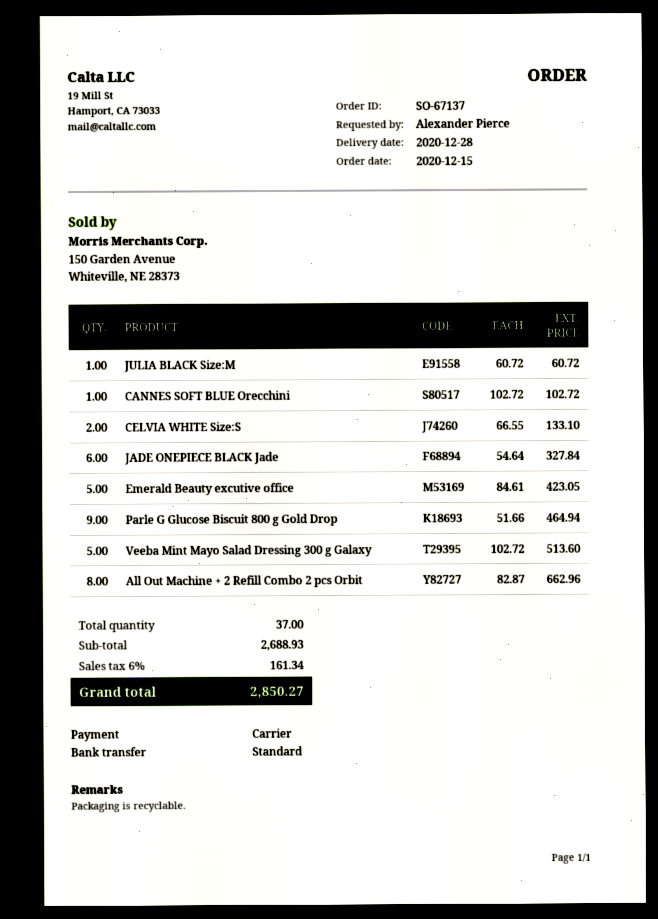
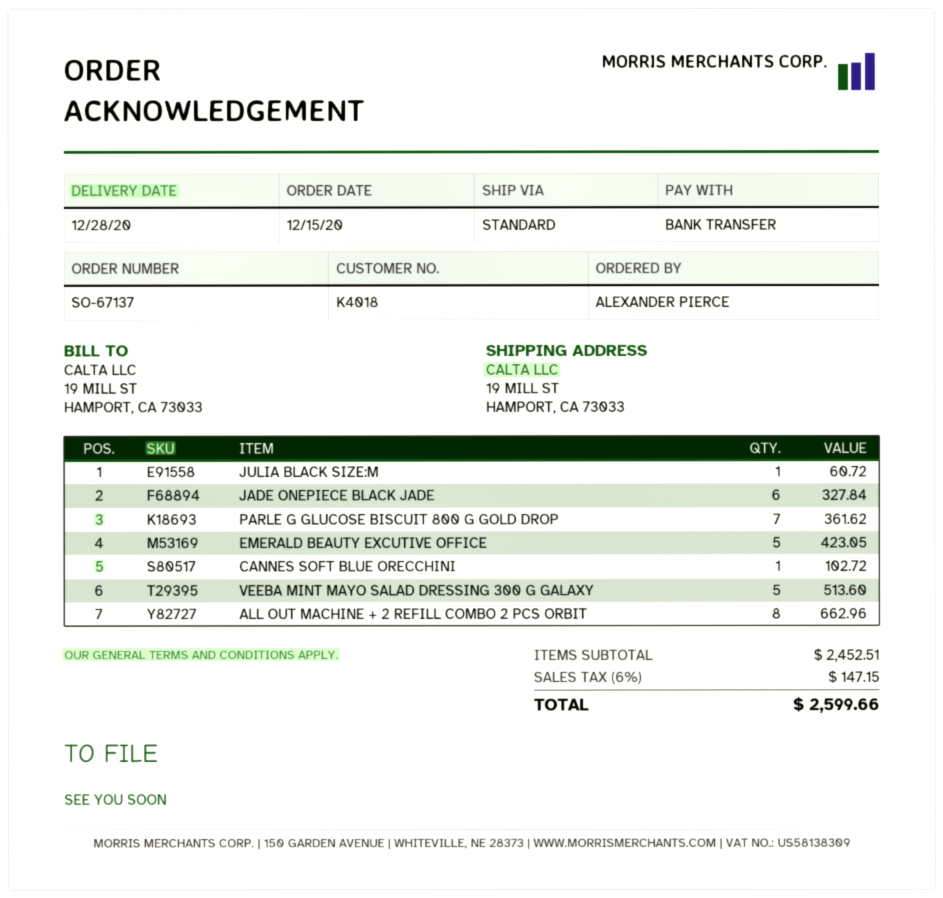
CELVIA WHITE Size:S: 2 for 133.10 -> none
Parle G Glucose Biscuit 800 g Gold Drop: 9 for 464.94 -> 7 for 361.62
subtotal: 2688.93 -> 2452.51
tax: 6% = 161.34 -> 6% = 147.15
total: 2850.27 -> 2599.66

